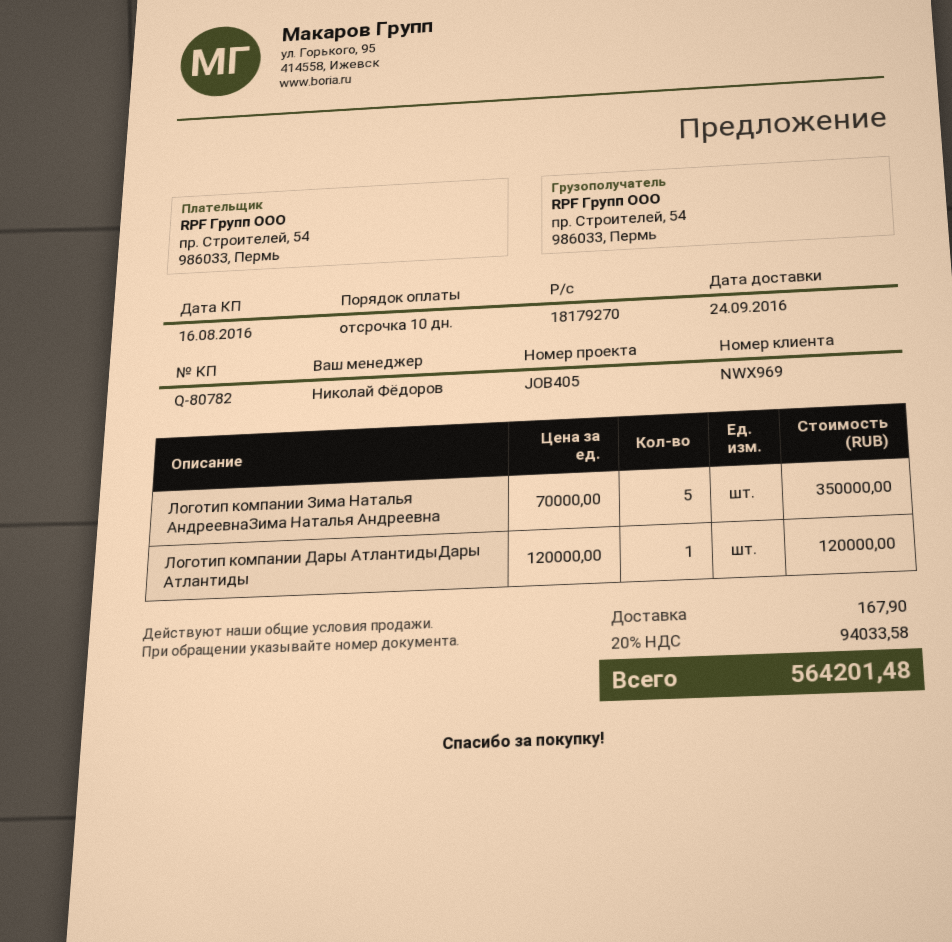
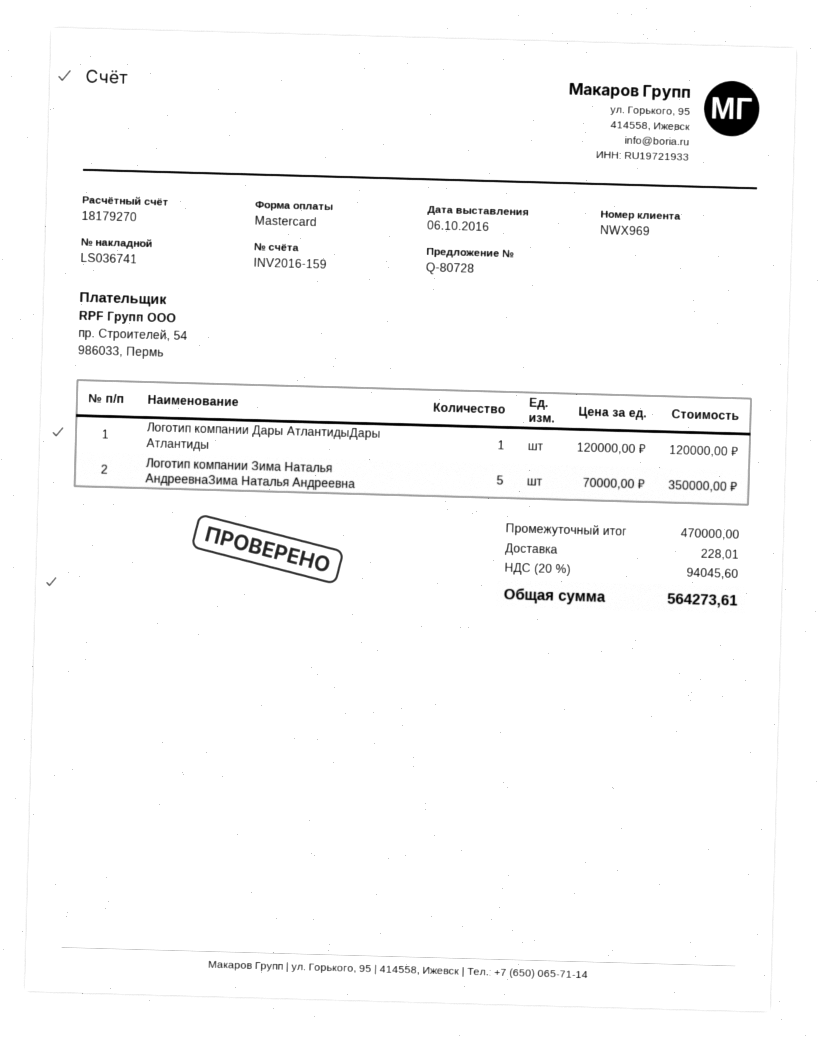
quote number: Q-80782 -> Q-80728
shipping: 167.90 -> 228.01
tax: 20% = 94033.58 -> 20% = 94045.60
total: 564201.48 -> 564273.61

